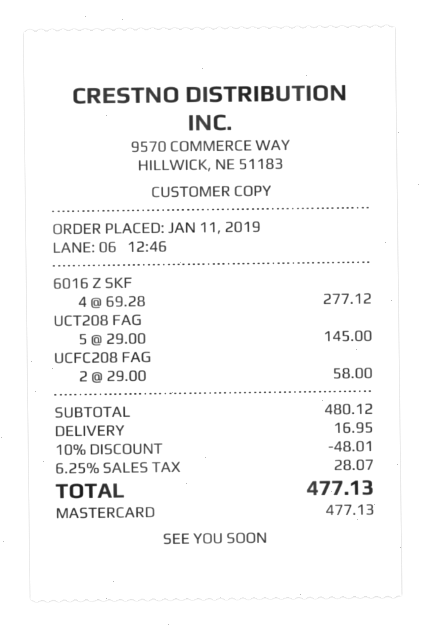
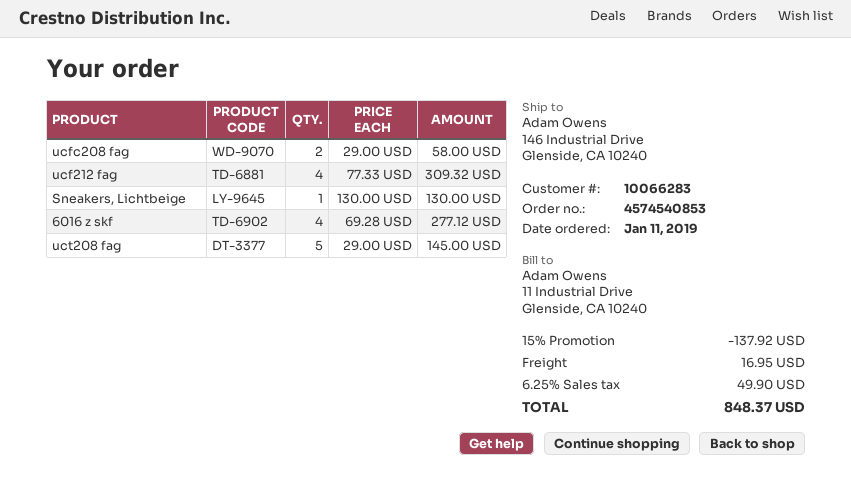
ucf212 fag: none -> 4 x 77.33 = 309.32
Sneakers, Lichtbeige: none -> 1 x 130.00 = 130.00
discount: 10% = 48.01 -> 15% = 137.92
tax: 6.25% = 28.07 -> 6.25% = 49.90
total: 477.13 -> 848.37

